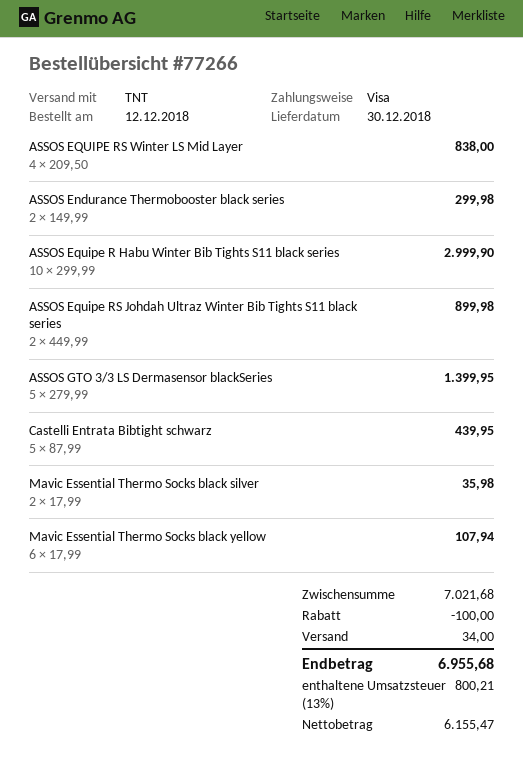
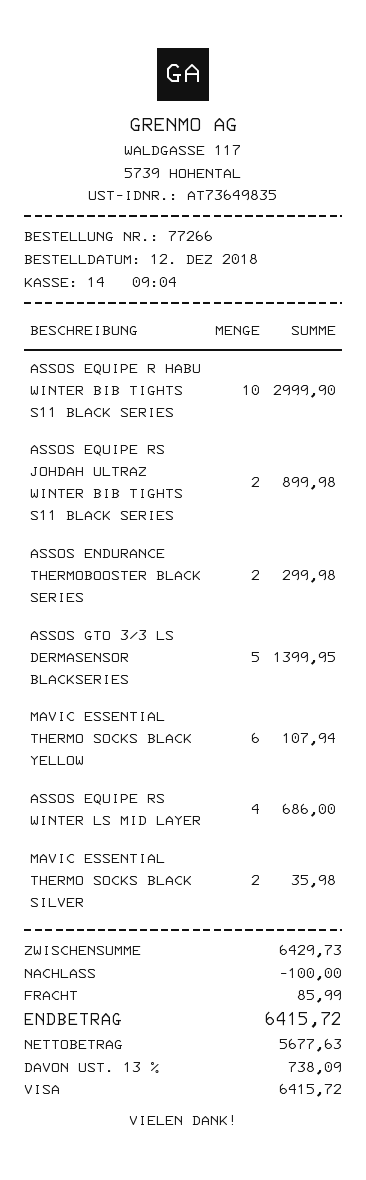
ASSOS EQUIPE RS Winter LS Mid Layer: 4 for 838.00 -> 4 for 686.00
Castelli Entrata Bibtight schwarz: 5 for 439.95 -> none
subtotal: 7021.68 -> 6429.73
shipping: 34.00 -> 85.99
net: 6155.47 -> 5677.63
tax: 13% = 800.21 -> 13% = 738.09
total: 6955.68 -> 6415.72

